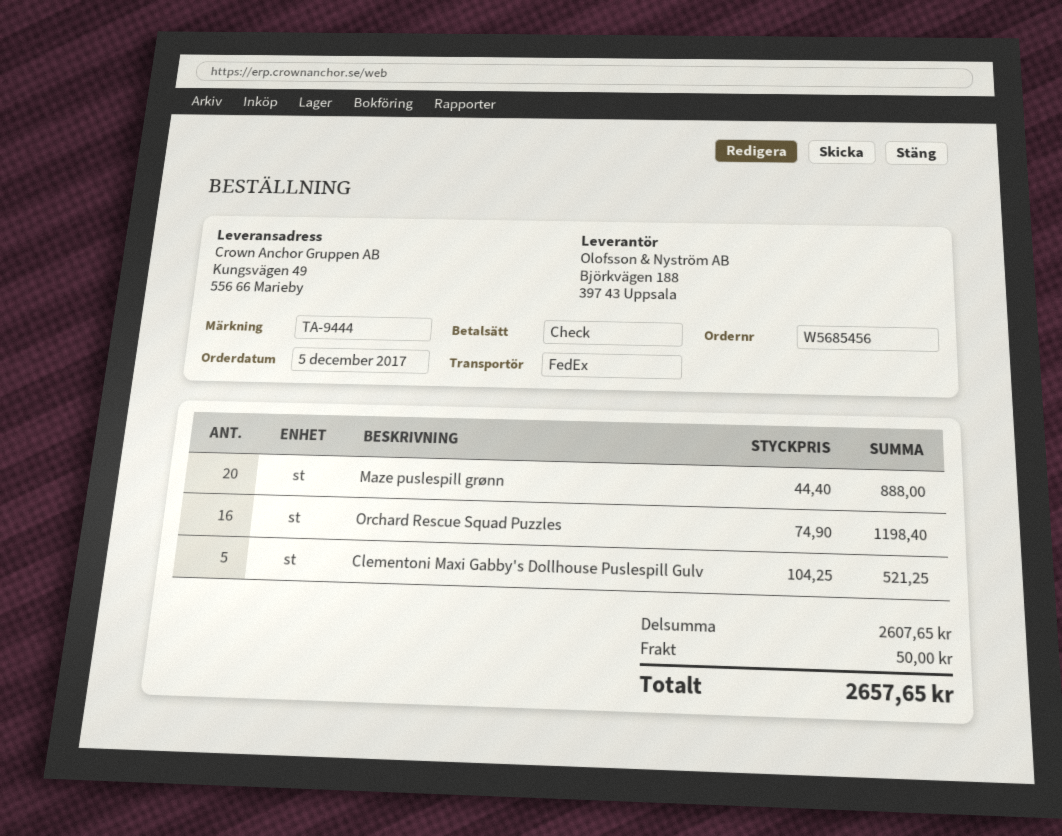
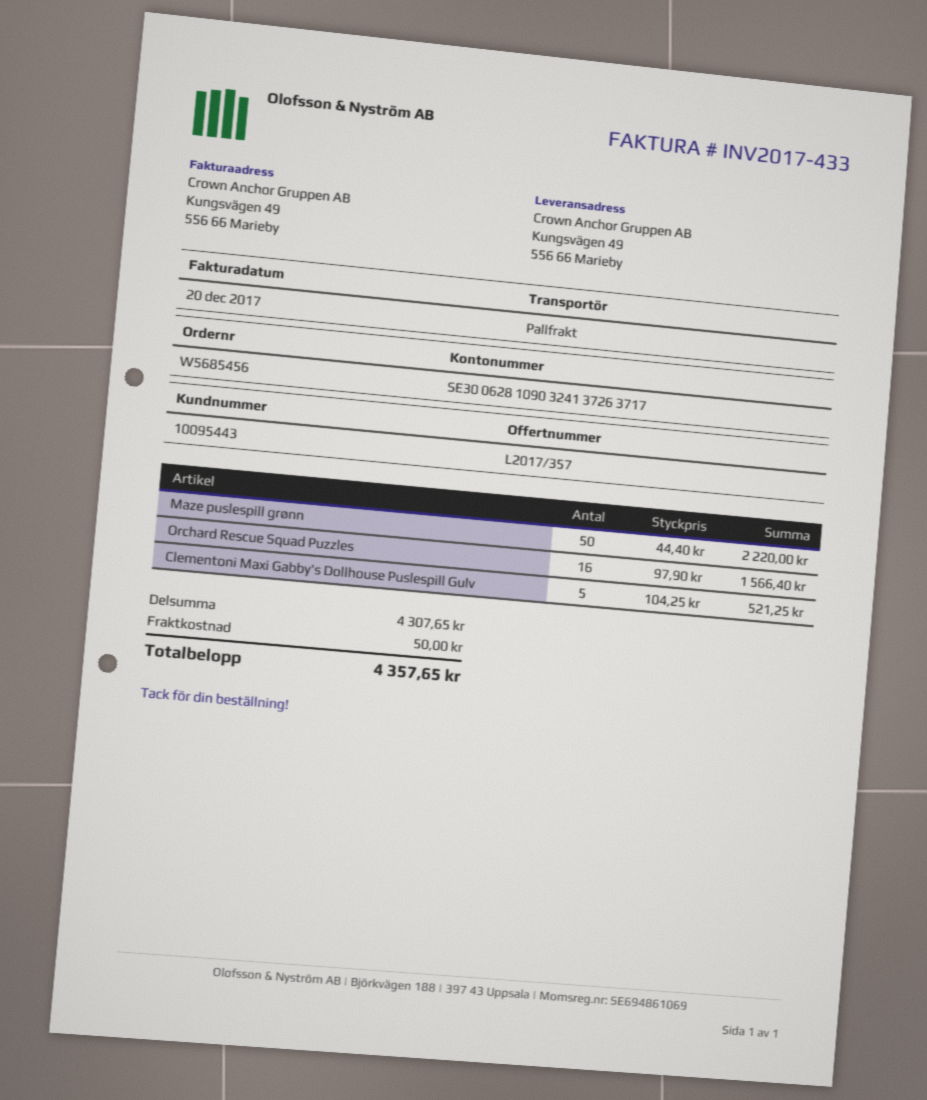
shipping method: FedEx -> pallet freight
Maze puslespill grønn: 20 x 44.40 = 888.00 -> 50 x 44.40 = 2220.00
Orchard Rescue Squad Puzzles: 16 x 74.90 = 1198.40 -> 16 x 97.90 = 1566.40
subtotal: 2607.65 -> 4307.65
total: 2657.65 -> 4357.65

